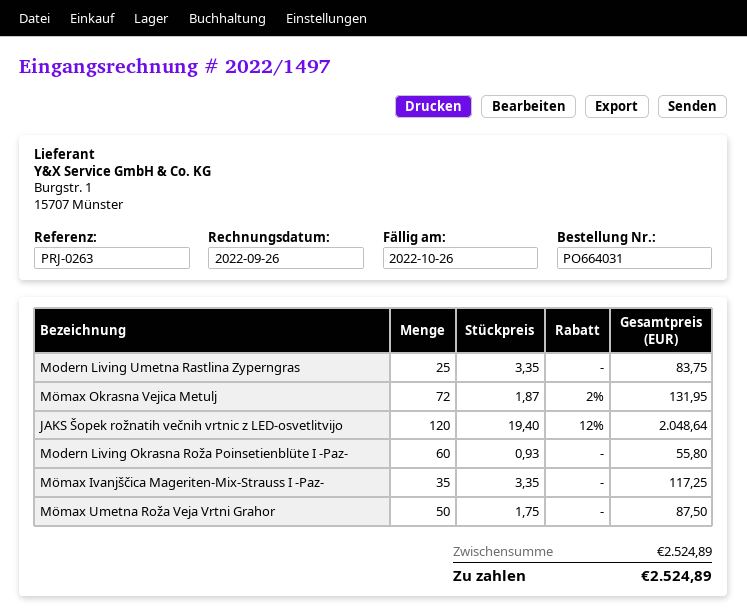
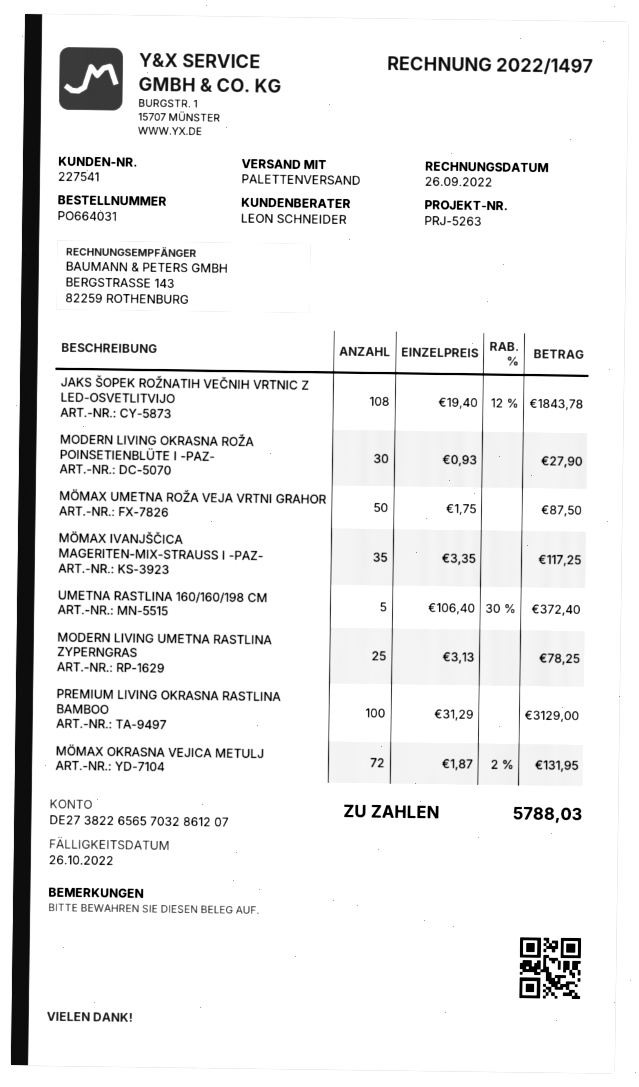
reference: PRJ-0263 -> PRJ-5263
Modern Living Umetna Rastlina Zyperngras: 25 x 3.35 = 83.75 -> 25 x 3.13 = 78.25
JAKS Šopek rožnatih večnih vrtnic z LED-osvetlitvijo: 120 x 19.40 - 12% = 2048.64 -> 108 x 19.40 - 12% = 1843.78
Modern Living Okrasna Roža Poinsetienblüte I -Paz-: 60 x 0.93 = 55.80 -> 30 x 0.93 = 27.90
UMETNA RASTLINA 160/160/198 CM: none -> 5 x 106.40 - 30% = 372.40
PREMIUM LIVING OKRASNA RASTLINA BAMBOO: none -> 100 x 31.29 = 3129.00
total: 2524.89 -> 5788.03

